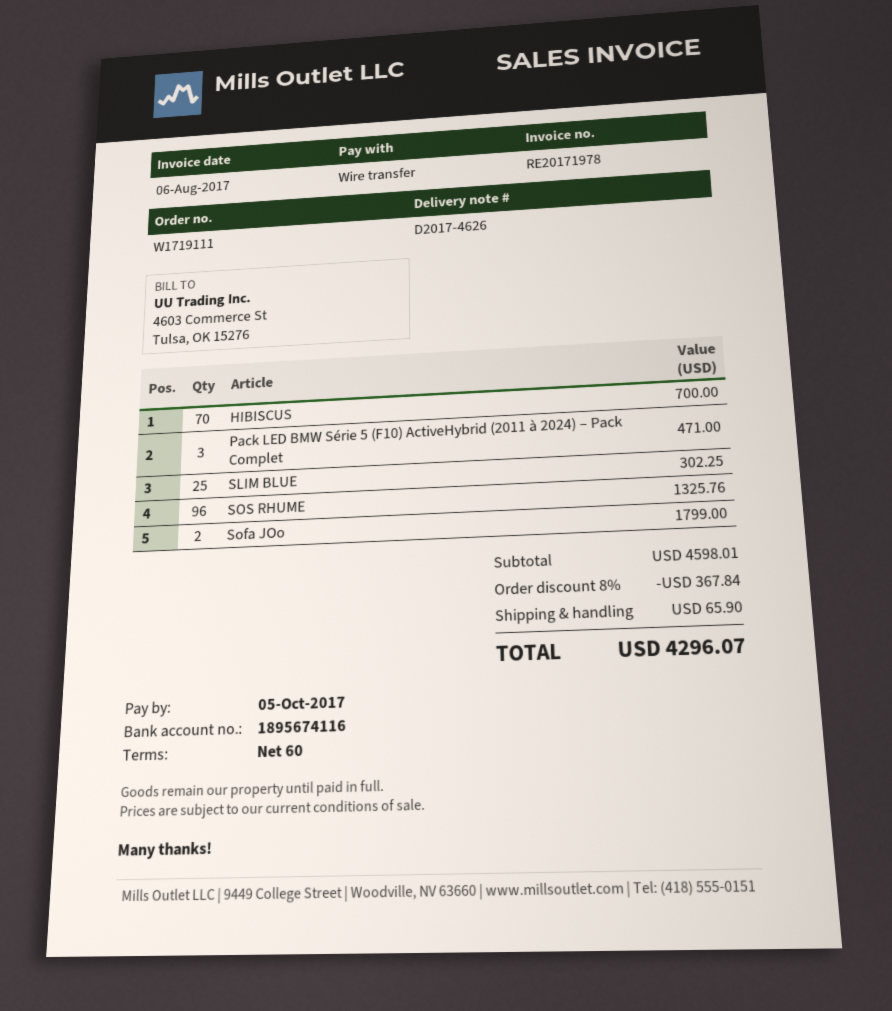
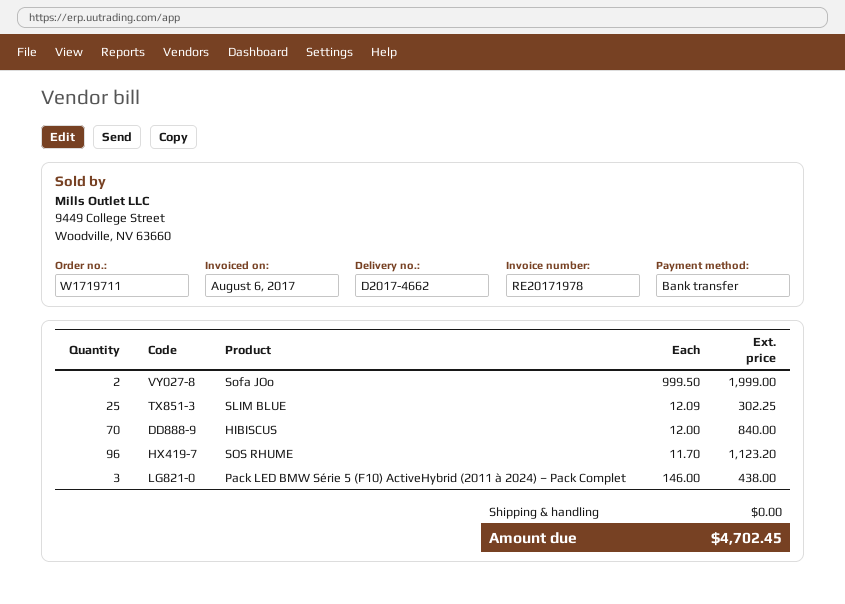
order number: W1719111 -> W1719711
delivery note number: D2017-4626 -> D2017-4662
HIBISCUS: 70 for 700.00 -> 70 for 840.00
Pack LED BMW Série 5 (F10) ActiveHybrid (2011 à 2024) – Pack Complet: 3 for 471.00 -> 3 for 438.00
SOS RHUME: 96 for 1325.76 -> 96 for 1123.20
Sofa JOo: 2 for 1799.00 -> 2 for 1999.00
discount: 8% = 367.84 -> none
shipping: 65.90 -> 0.00
total: 4296.07 -> 4702.45

